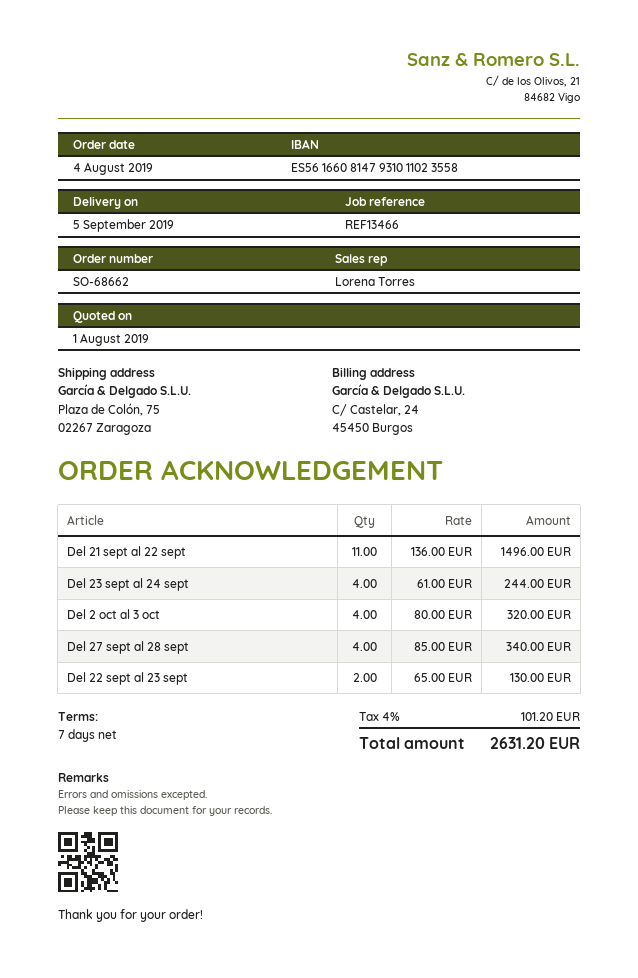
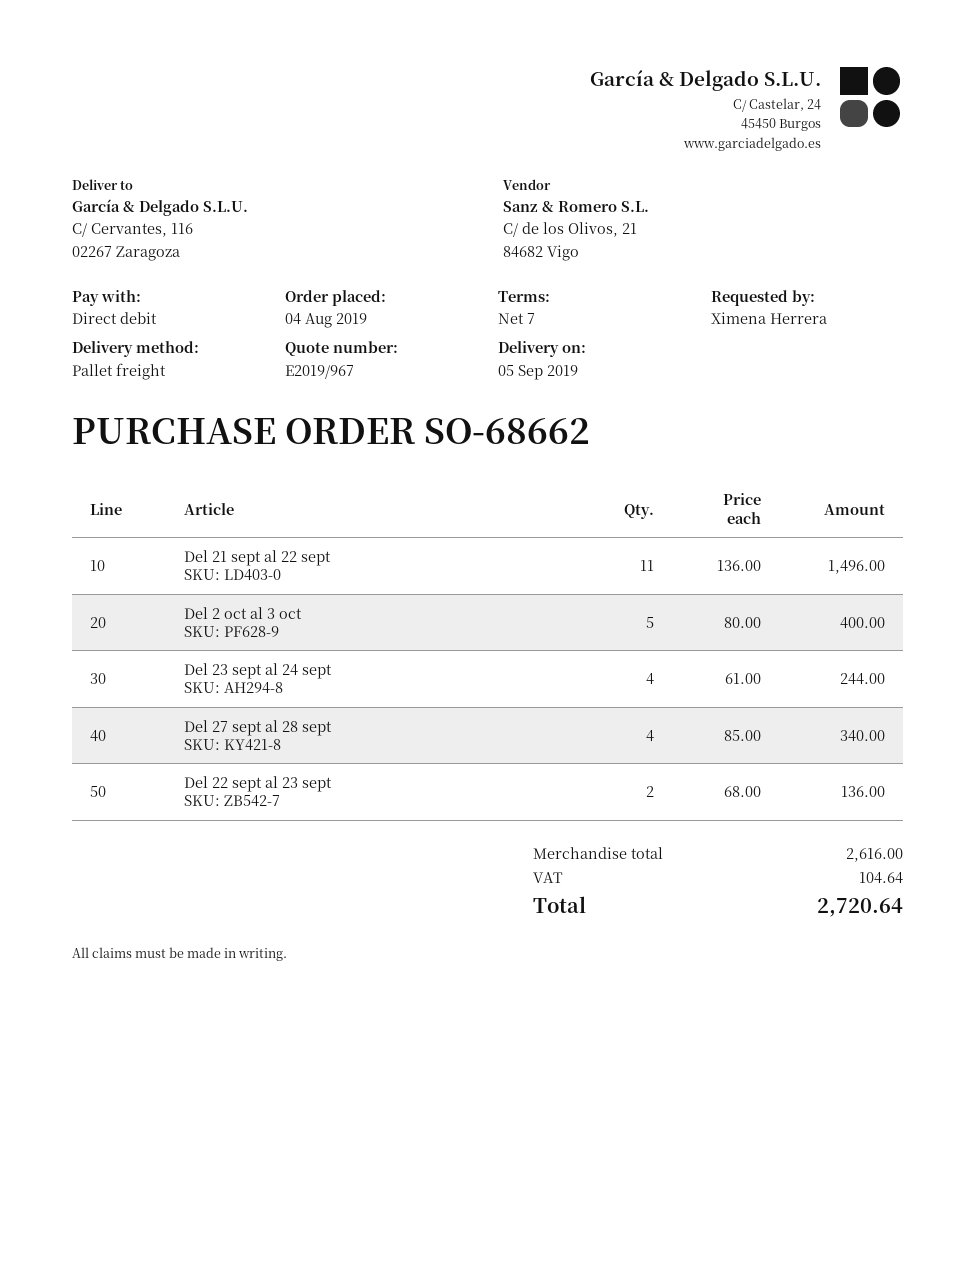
ship to: Plaza de Colón, 75, 02267 Zaragoza -> C/ Cervantes, 116, 02267 Zaragoza
Del 2 oct al 3 oct: 4 x 80.00 = 320.00 -> 5 x 80.00 = 400.00
Del 22 sept al 23 sept: 2 x 65.00 = 130.00 -> 2 x 68.00 = 136.00
tax: 101.20 -> 104.64
total: 2631.20 -> 2720.64

